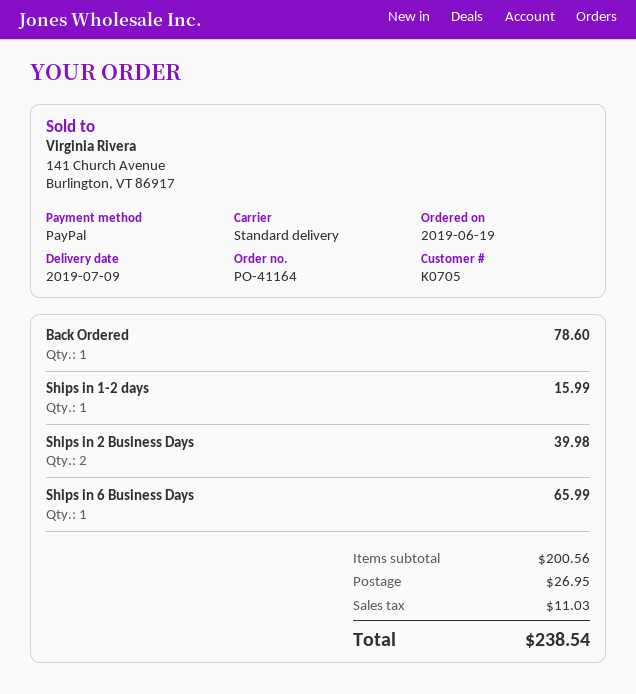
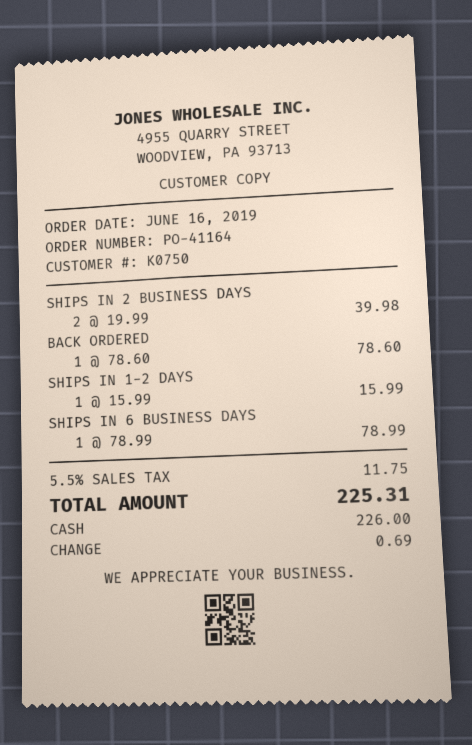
order date: 2019-06-19 -> 2019-06-16
customer number: K0705 -> K0750
payment method: PayPal -> cash
Ships in 6 Business Days: 1 for 65.99 -> 1 for 78.99
shipping: 26.95 -> none
tax: 11.03 -> 11.75
total: 238.54 -> 225.31

